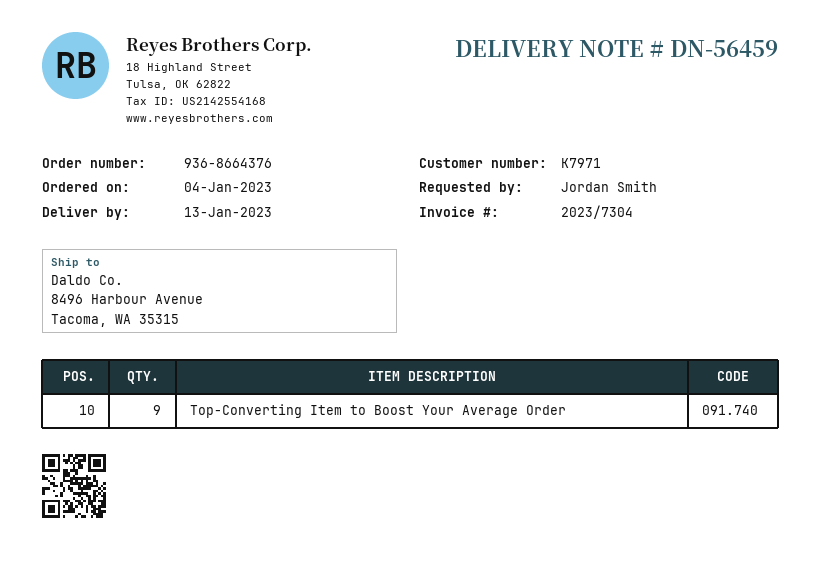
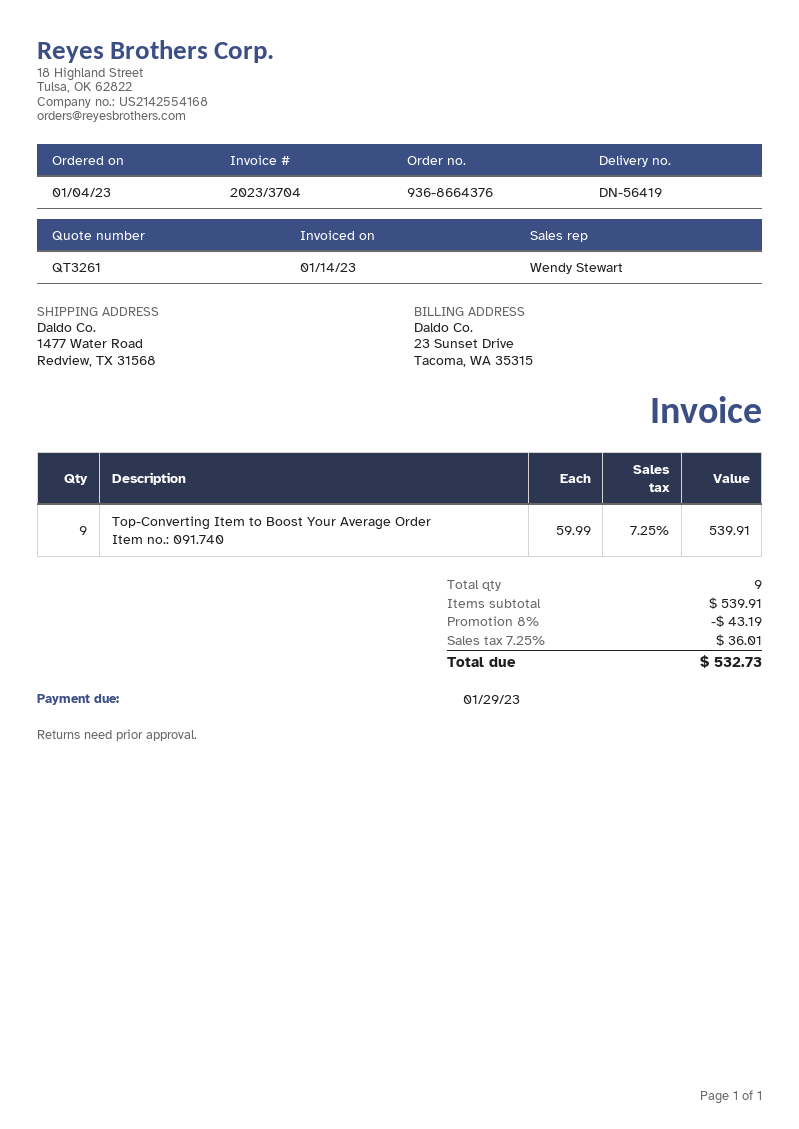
delivery note number: DN-56459 -> DN-56419
invoice number: 2023/7304 -> 2023/3704
ship to: 8496 Harbour Avenue, Tacoma, WA 35315 -> 1477 Water Road, Redview, TX 31568

